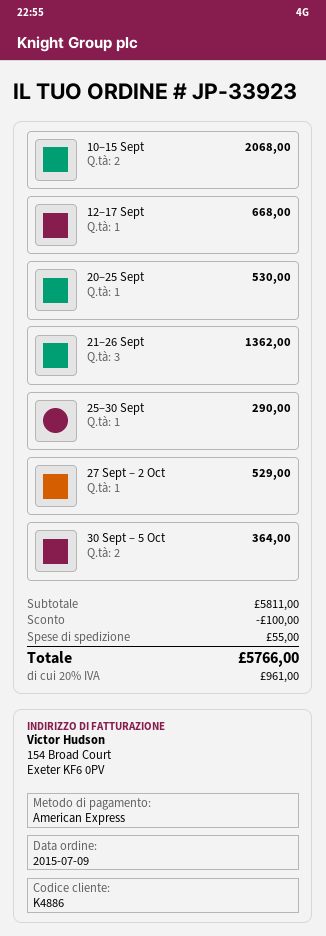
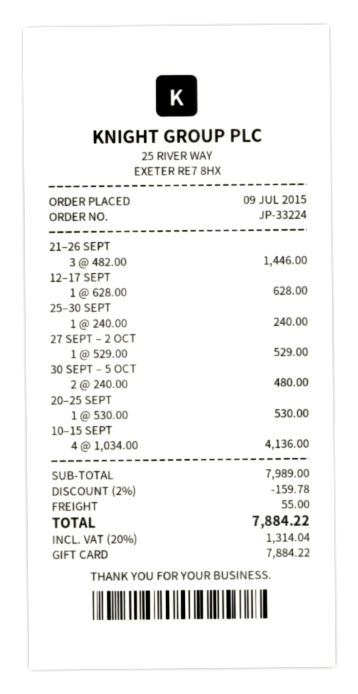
order number: JP-33923 -> JP-33224
payment method: American Express -> gift card
10–15 Sept: 2 for 2068.00 -> 4 for 4136.00
12–17 Sept: 1 for 668.00 -> 1 for 628.00
21–26 Sept: 3 for 1362.00 -> 3 for 1446.00
25–30 Sept: 1 for 290.00 -> 1 for 240.00
30 Sept – 5 Oct: 2 for 364.00 -> 2 for 480.00
subtotal: 5811.00 -> 7989.00
discount: 100.00 -> 159.78
tax: 20% = 961.00 -> 20% = 1314.04
total: 5766.00 -> 7884.22

